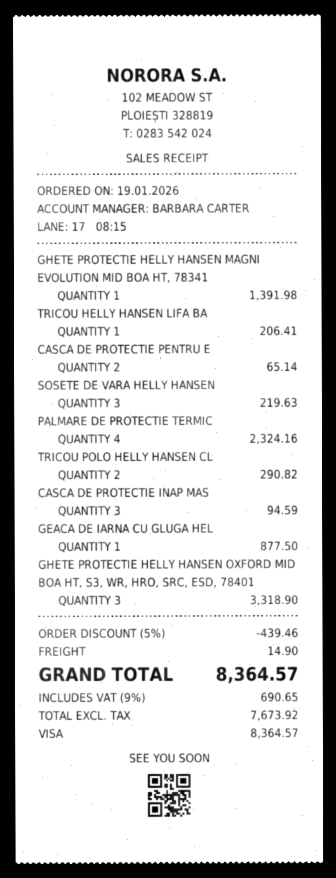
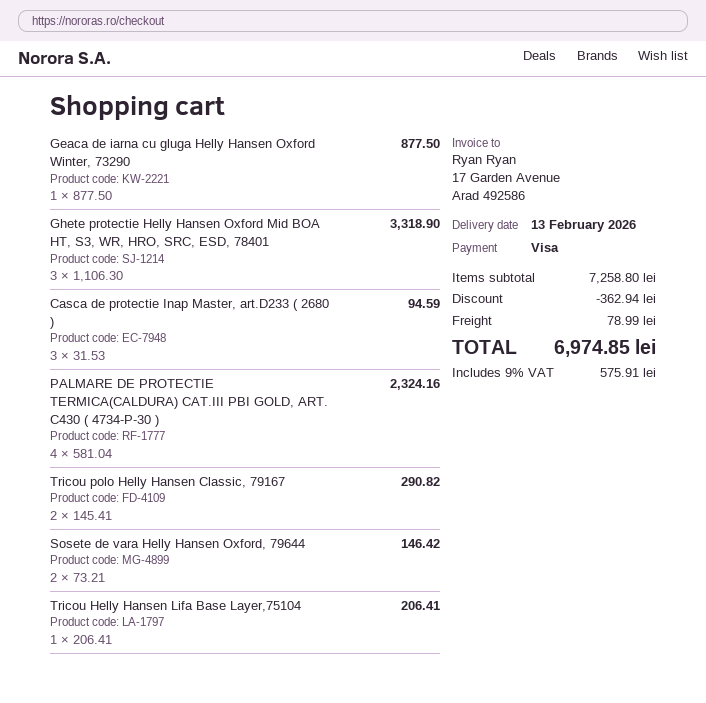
GHETE PROTECTIE HELLY HANSEN MAGNI EVOLUTION MID BOA HT, 78341: 1 for 1391.98 -> none
CASCA DE PROTECTIE PENTRU E: 2 for 65.14 -> none
SOSETE DE VARA HELLY HANSEN: 3 for 219.63 -> 2 for 146.42
discount: 439.46 -> 362.94
shipping: 14.90 -> 78.99
tax: 9% = 690.65 -> 9% = 575.91
total: 8364.57 -> 6974.85

